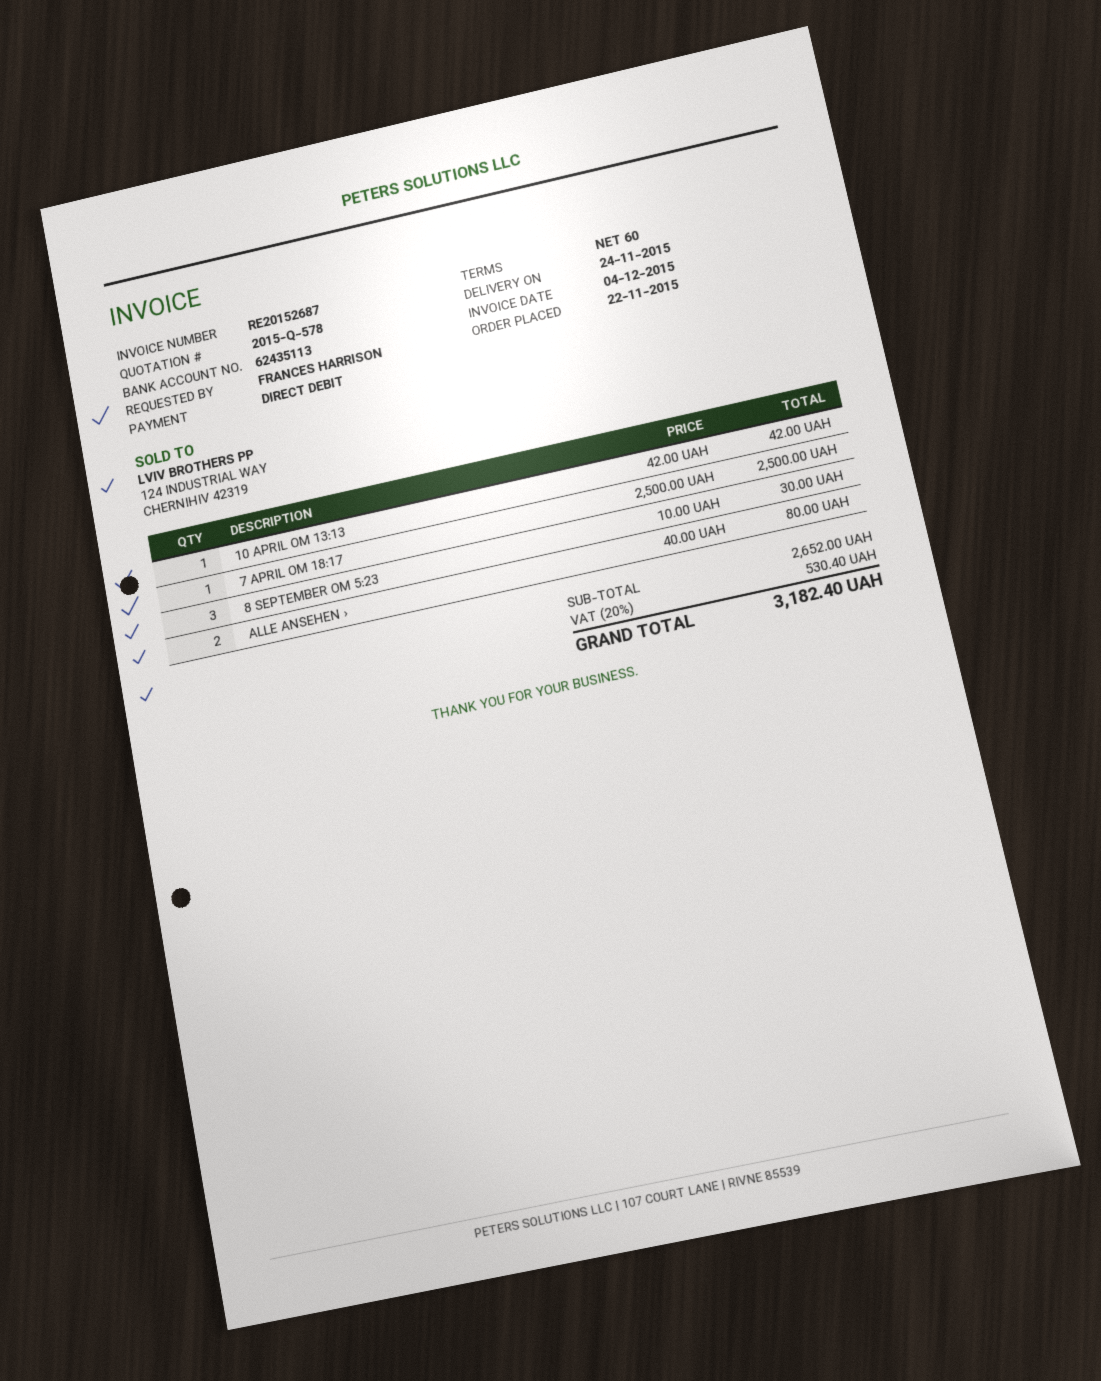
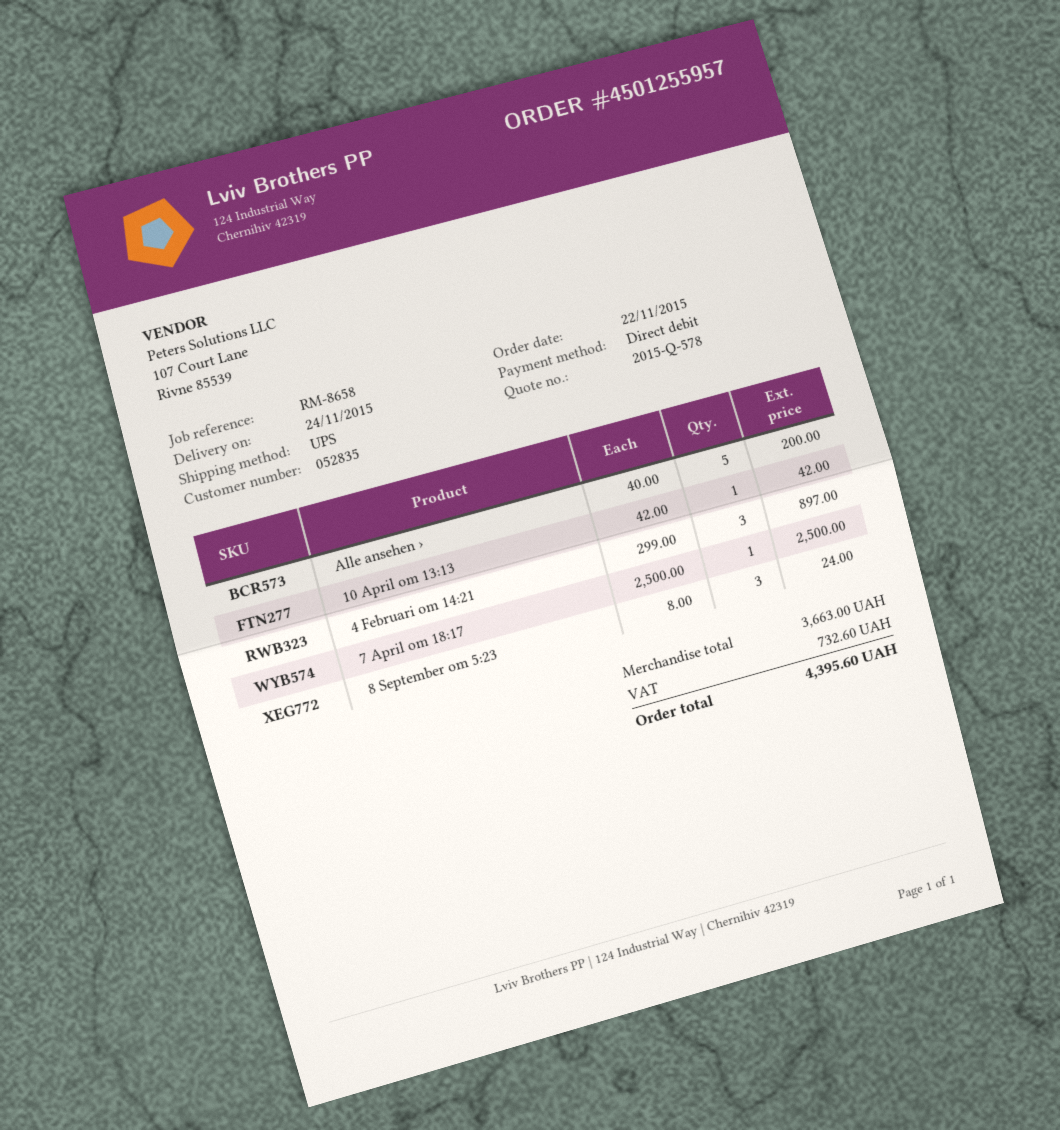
8 SEPTEMBER OM 5:23: 3 x 10.00 = 30.00 -> 3 x 8.00 = 24.00
ALLE ANSEHEN ›: 2 x 40.00 = 80.00 -> 5 x 40.00 = 200.00
4 Februari om 14:21: none -> 3 x 299.00 = 897.00
subtotal: 2652.00 -> 3663.00
tax: 530.40 -> 732.60
total: 3182.40 -> 4395.60

